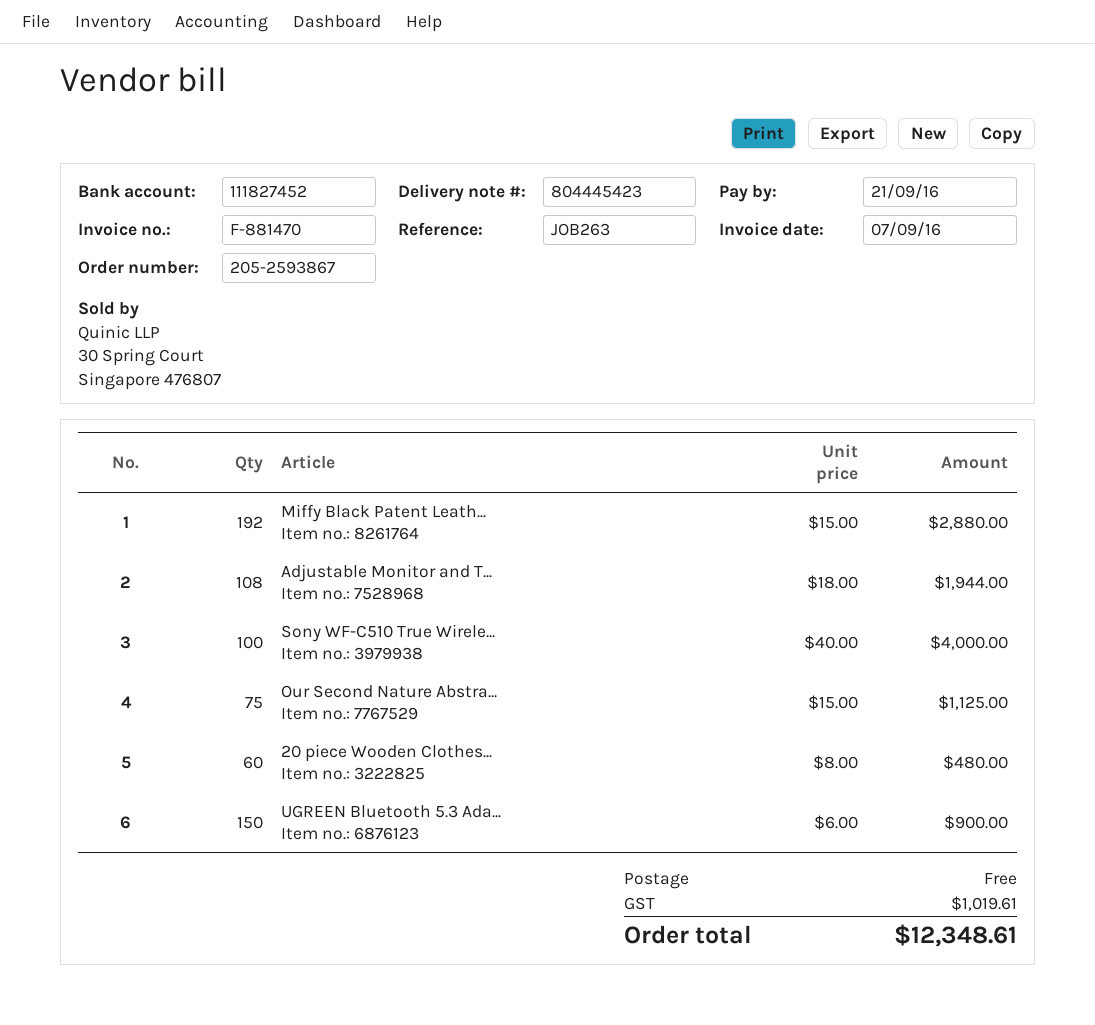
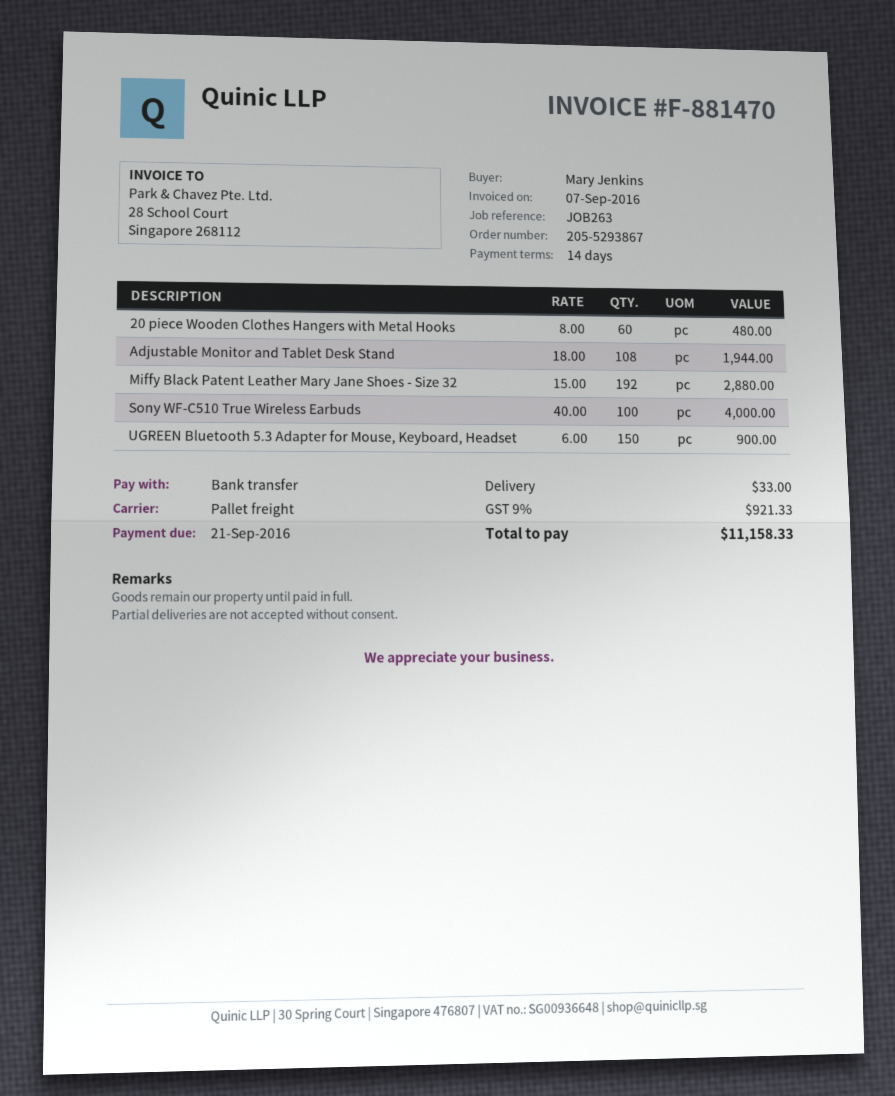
order number: 205-2593867 -> 205-5293867
Our Second Nature Abstra...: 75 x 15.00 = 1125.00 -> none
shipping: 0.00 -> 33.00
tax: 1019.61 -> 921.33
total: 12348.61 -> 11158.33

